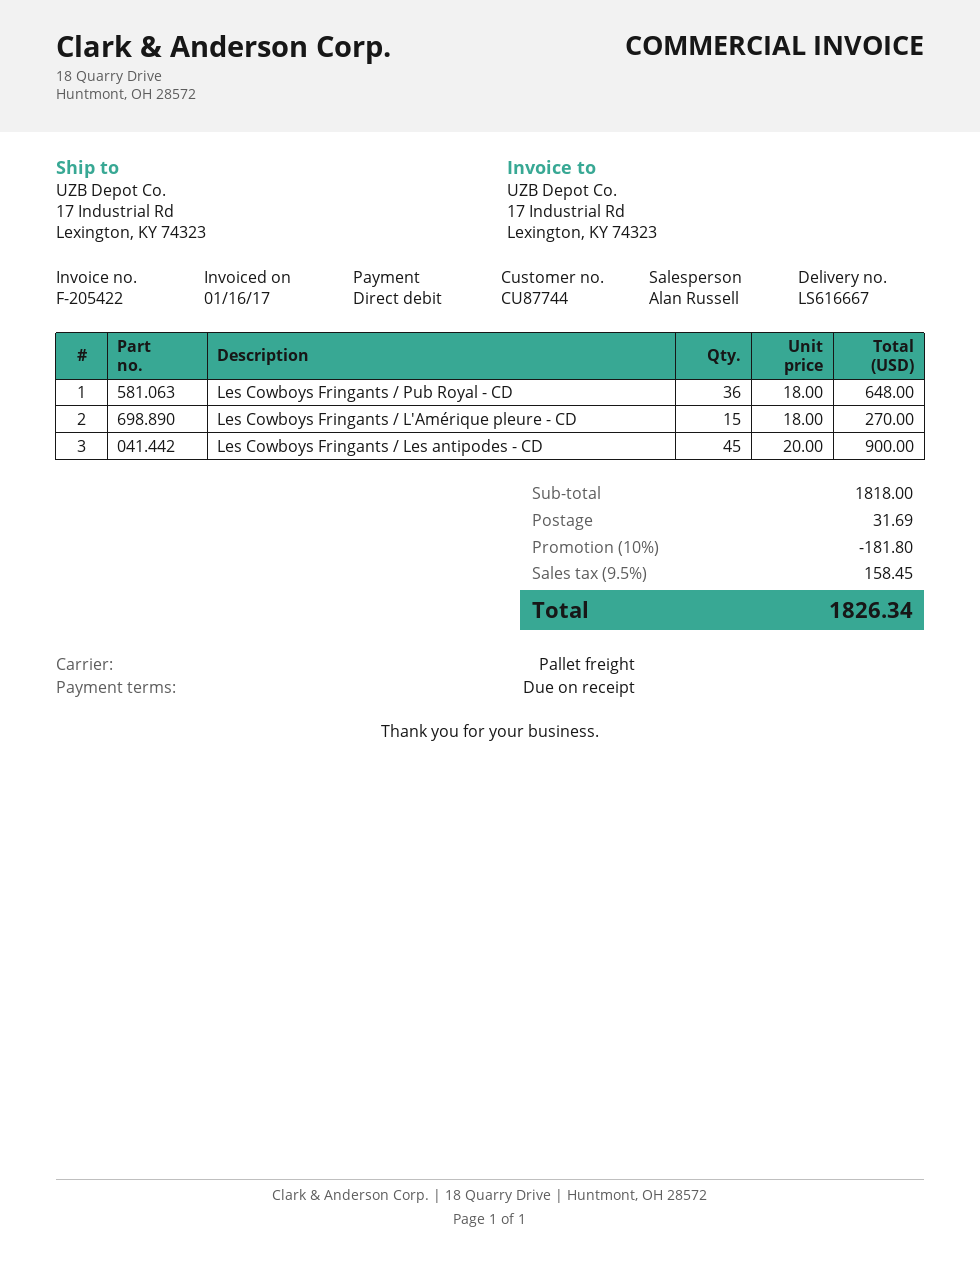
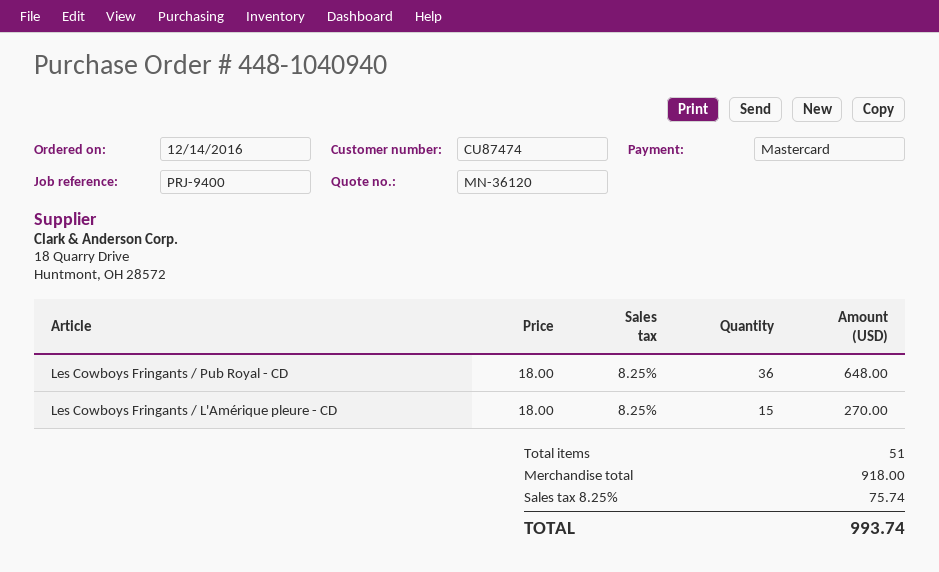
customer number: CU87744 -> CU87474
payment method: direct debit -> Mastercard
Les Cowboys Fringants / Les antipodes - CD: 45 x 20.00 = 900.00 -> none
subtotal: 1818.00 -> 918.00
discount: 10% = 181.80 -> none
shipping: 31.69 -> none
tax: 9.5% = 158.45 -> 8.25% = 75.74
total: 1826.34 -> 993.74

